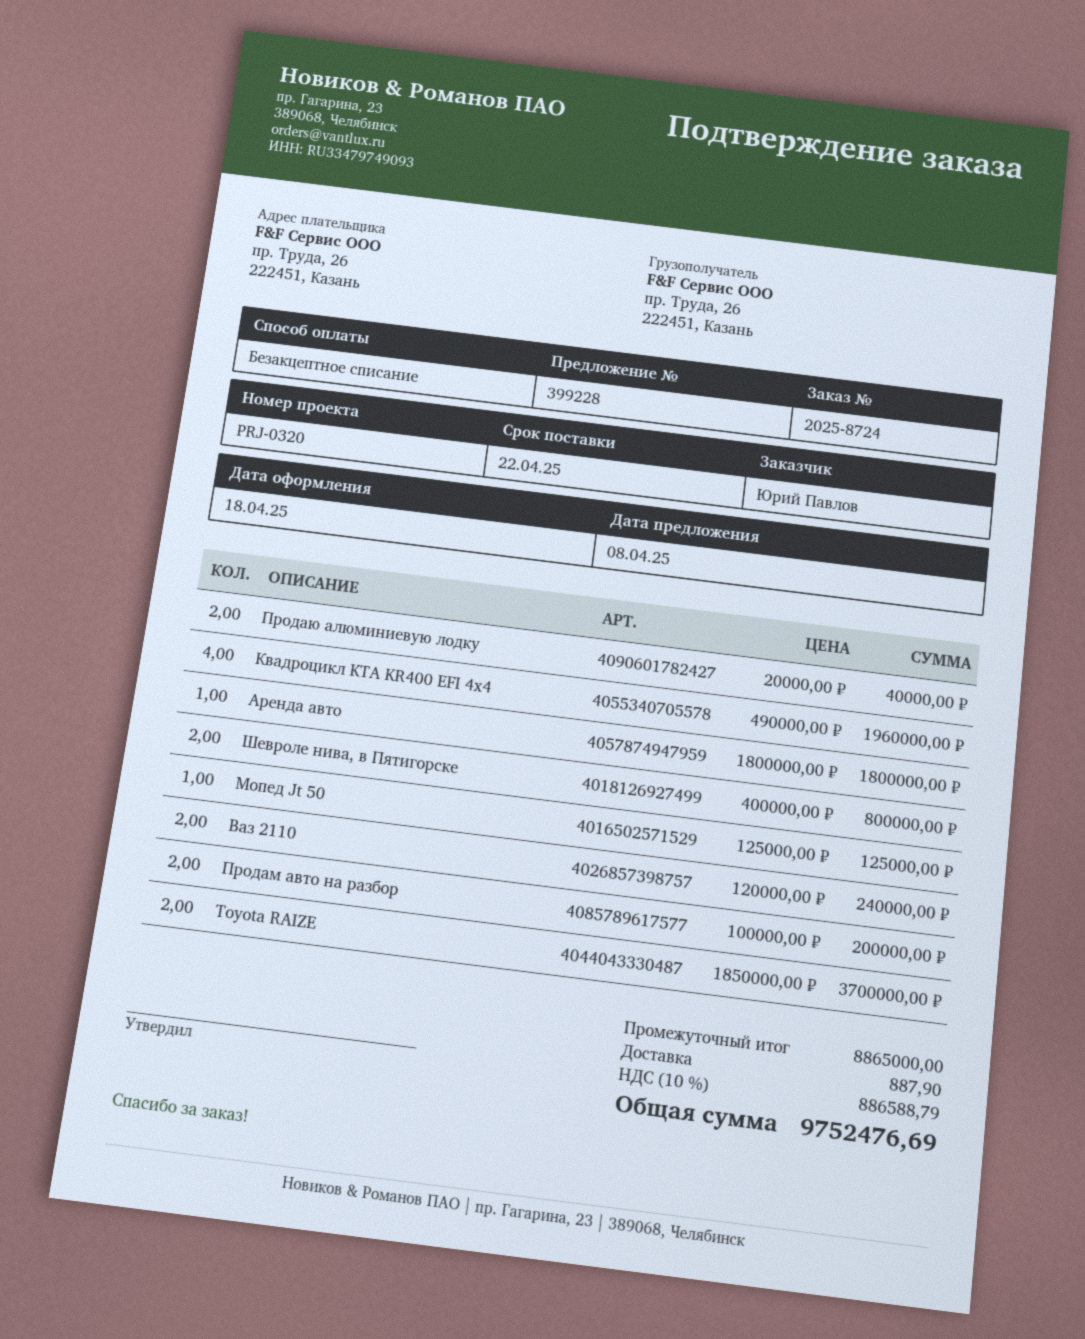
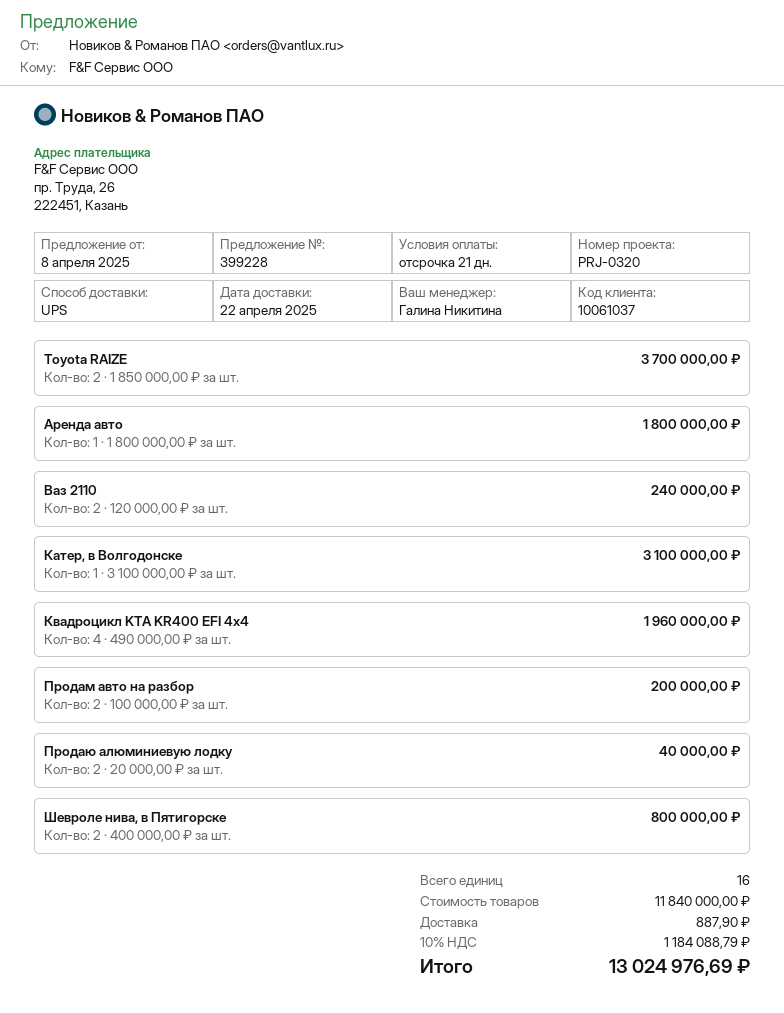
Мопед Jt 50: 1 x 125000.00 = 125000.00 -> none
Катер, в Волгодонске: none -> 1 x 3100000.00 = 3100000.00
subtotal: 8865000.00 -> 11840000.00
tax: 10% = 886588.79 -> 10% = 1184088.79
total: 9752476.69 -> 13024976.69

